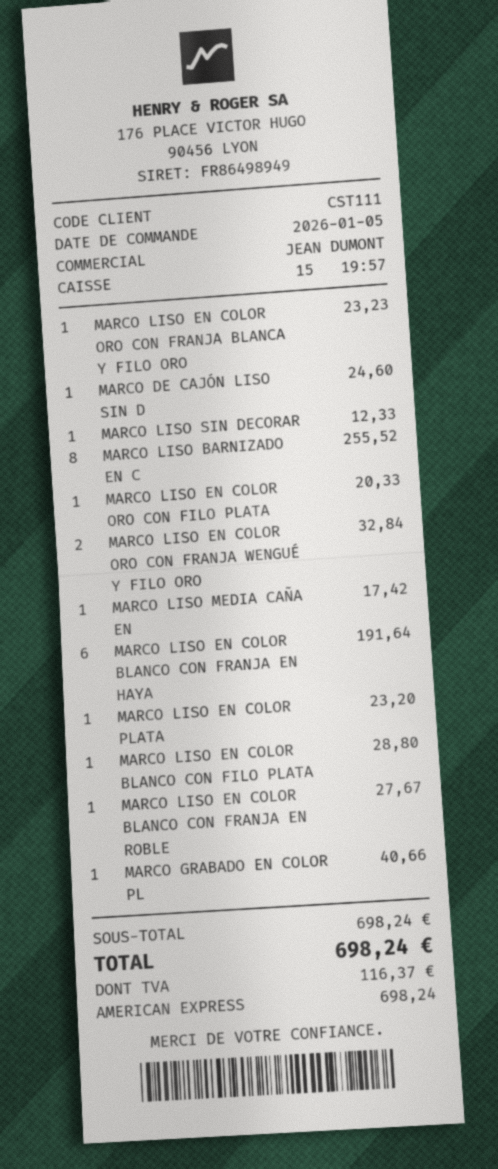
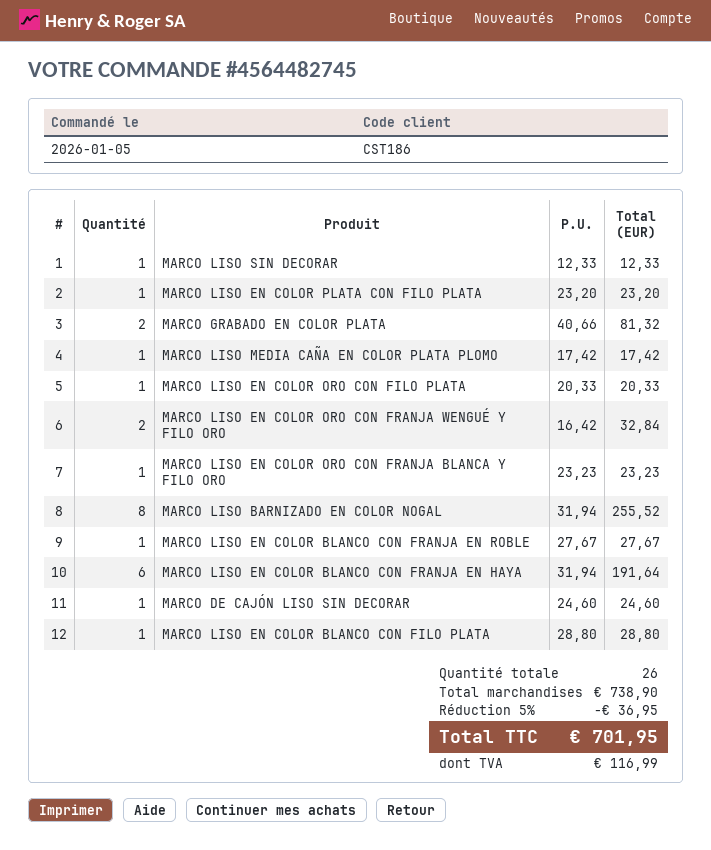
customer number: CST111 -> CST186
MARCO GRABADO EN COLOR PL: 1 for 40.66 -> 2 for 81.32
subtotal: 698.24 -> 738.90
discount: none -> 5% = 36.95
tax: 116.37 -> 116.99
total: 698.24 -> 701.95

